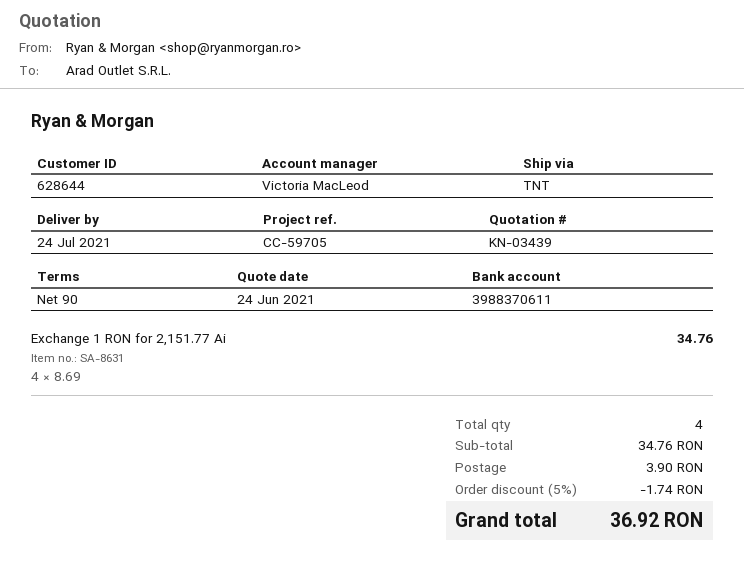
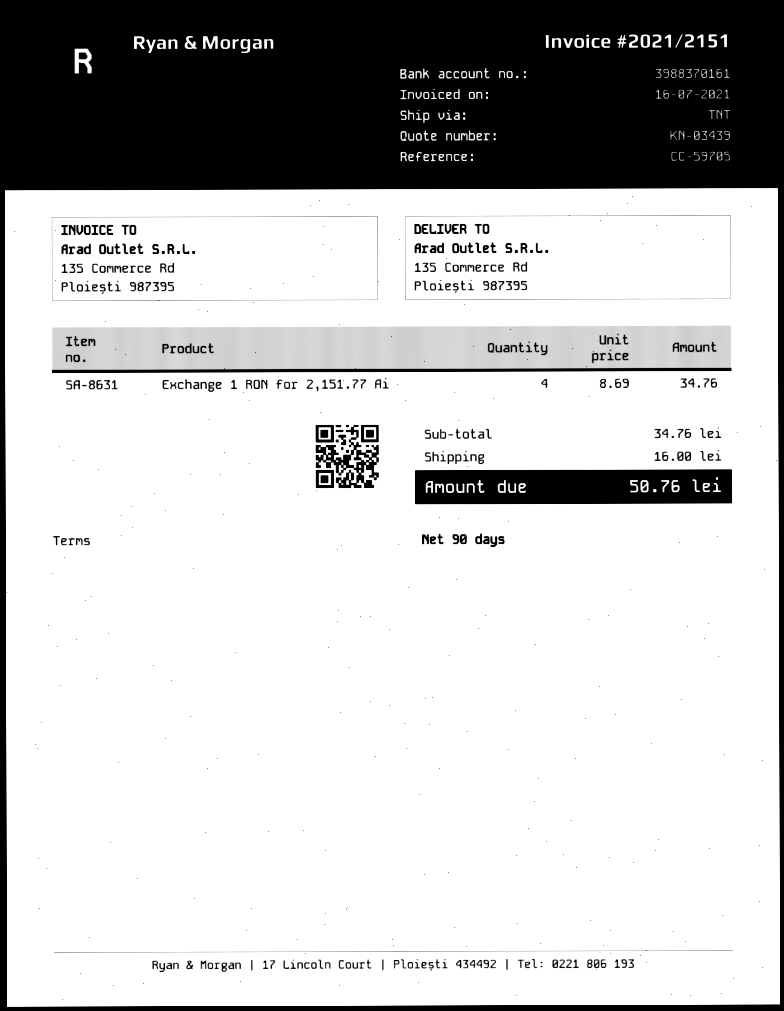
bank account: 3988370611 -> 3988370161
discount: 5% = 1.74 -> none
shipping: 3.90 -> 16.00
total: 36.92 -> 50.76

